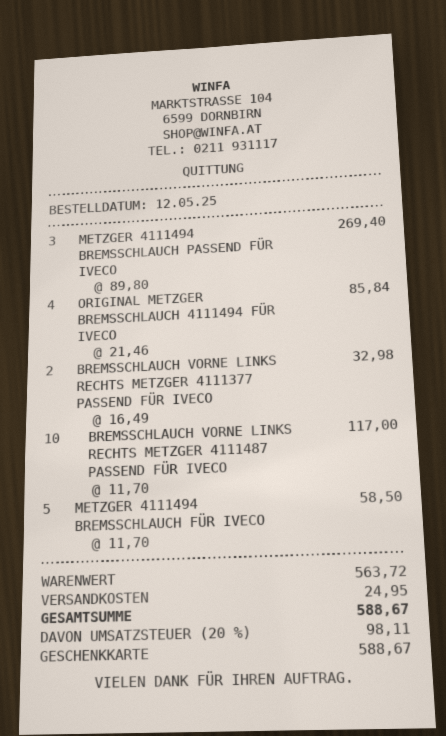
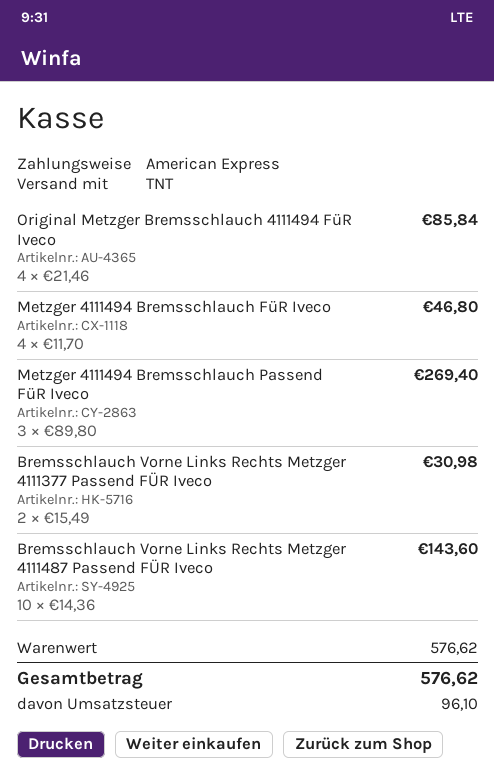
payment method: gift card -> American Express
BREMSSCHLAUCH VORNE LINKS RECHTS METZGER 4111377 PASSEND FÜR IVECO: 2 x 16.49 = 32.98 -> 2 x 15.49 = 30.98
BREMSSCHLAUCH VORNE LINKS RECHTS METZGER 4111487 PASSEND FÜR IVECO: 10 x 11.70 = 117.00 -> 10 x 14.36 = 143.60
METZGER 4111494 BREMSSCHLAUCH FÜR IVECO: 5 x 11.70 = 58.50 -> 4 x 11.70 = 46.80
subtotal: 563.72 -> 576.62
shipping: 24.95 -> none
tax: 98.11 -> 96.10
total: 588.67 -> 576.62

